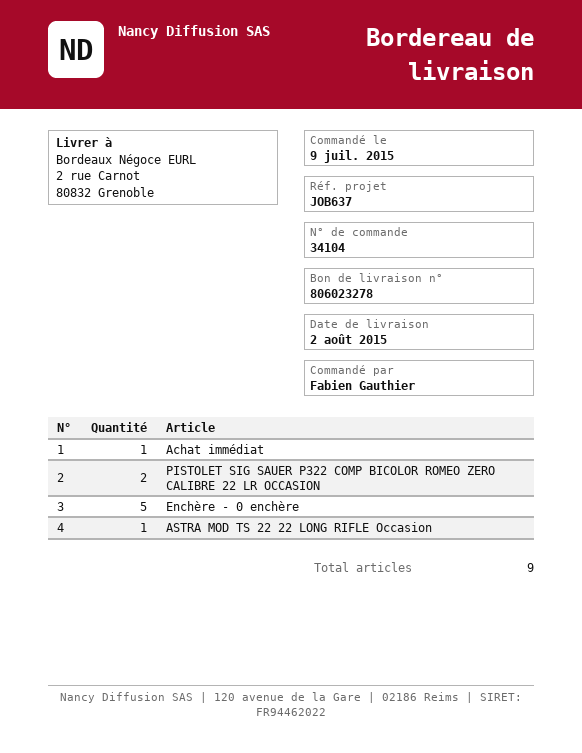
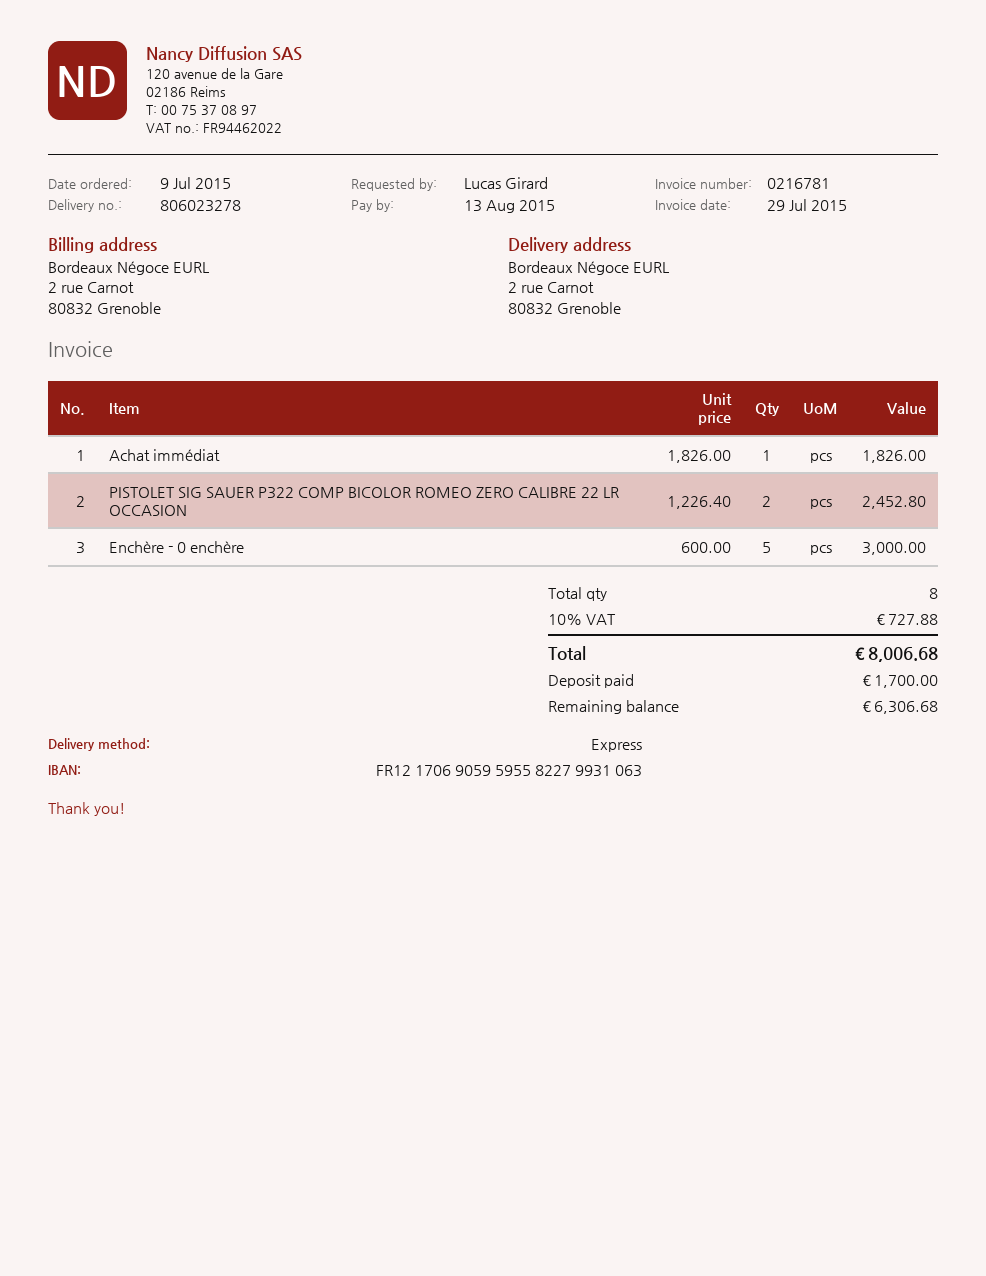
ordered by: Fabien Gauthier -> Lucas Girard
ASTRA MOD TS 22 22 LONG RIFLE Occasion: 1 -> none
total quantity: 9 -> 8

